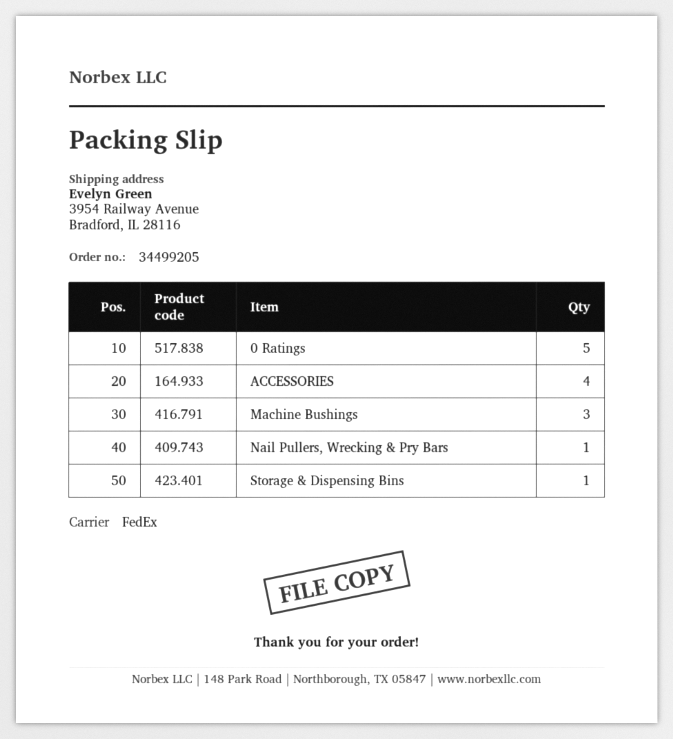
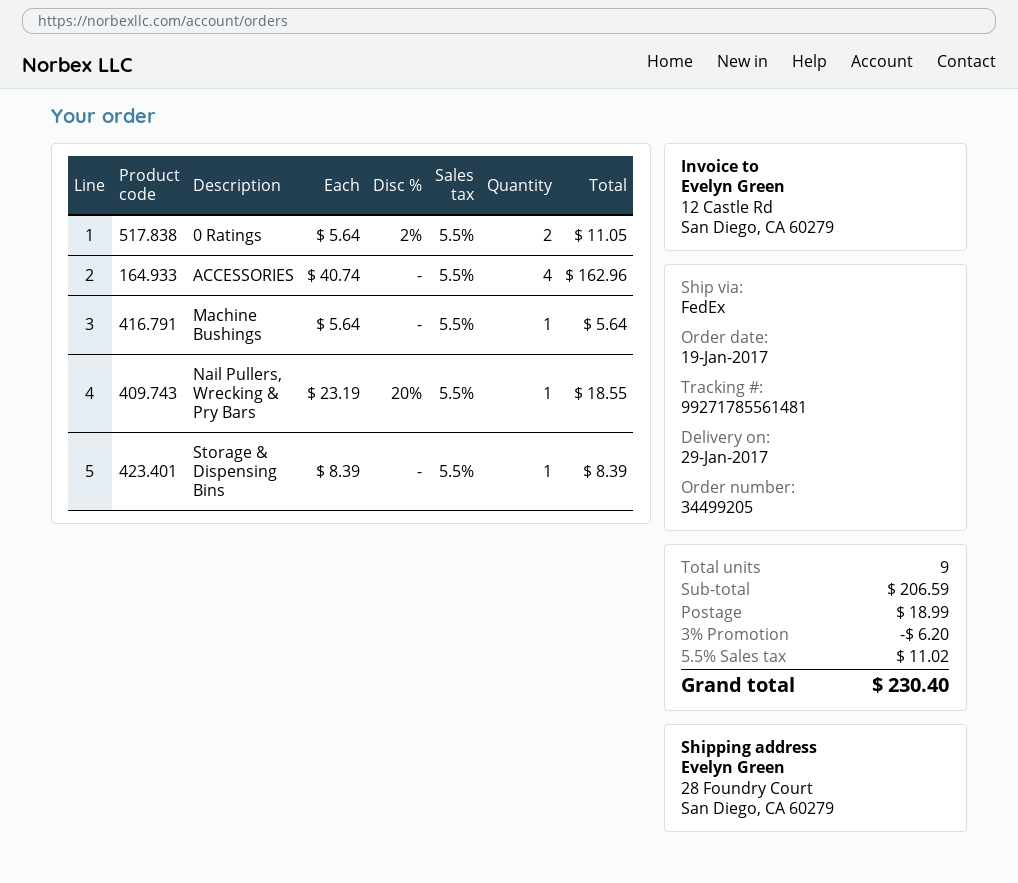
ship to: 3954 Railway Avenue, Bradford, IL 28116 -> 28 Foundry Court, San Diego, CA 60279
0 Ratings: 5 -> 2
Machine Bushings: 3 -> 1

